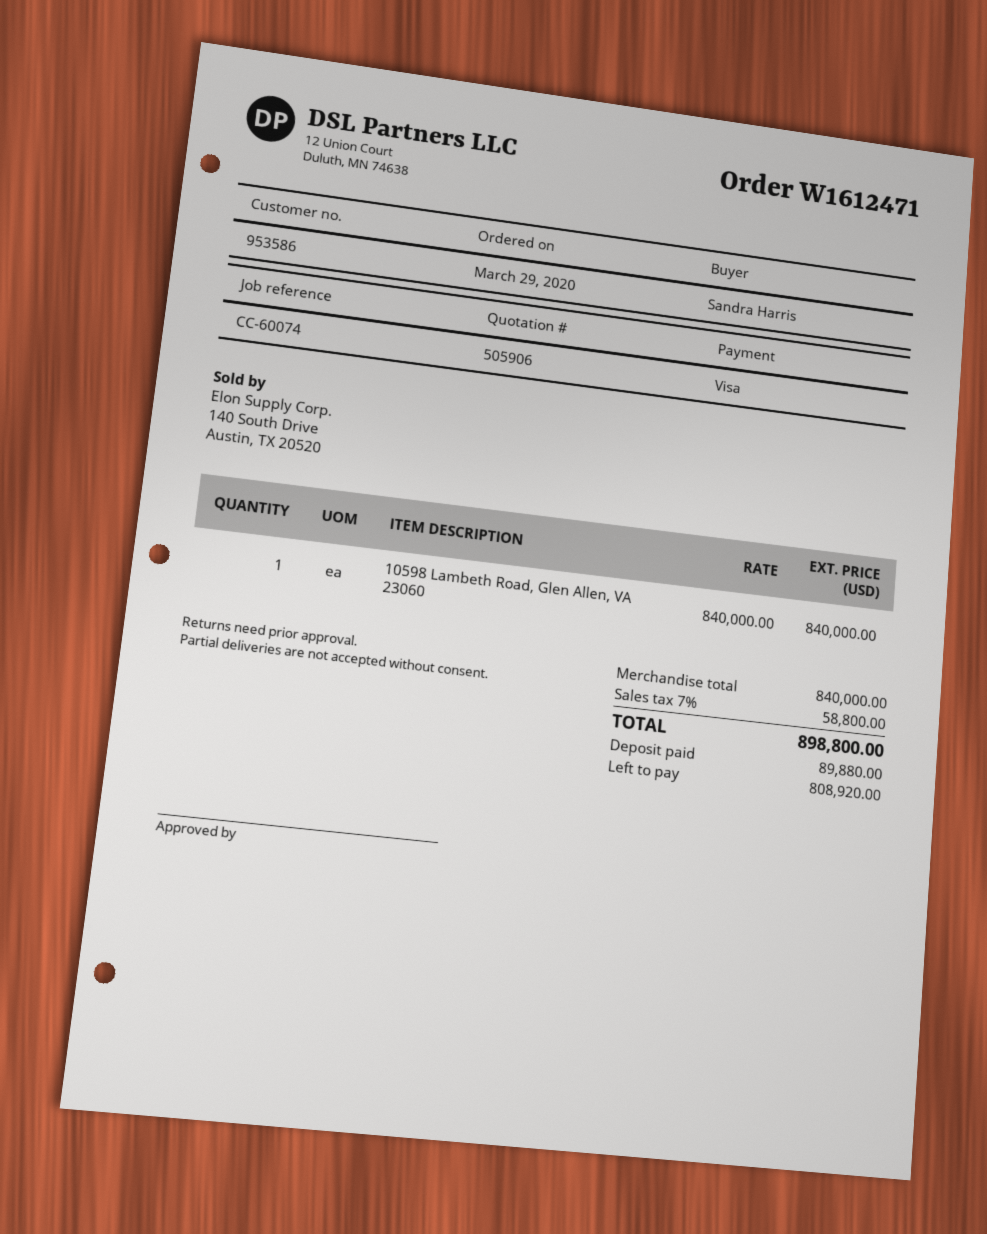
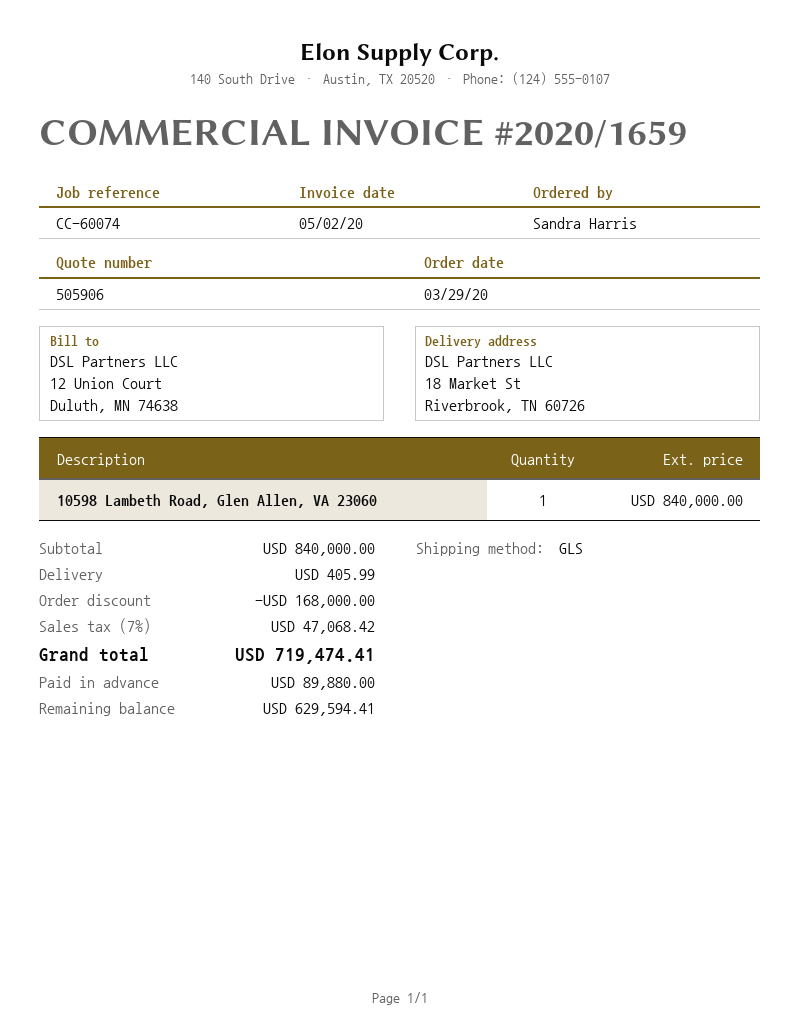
discount: none -> 168000.00
shipping: none -> 405.99
tax: 7% = 58800.00 -> 7% = 47068.42
total: 898800.00 -> 719474.41
balance: 808920.00 -> 629594.41

